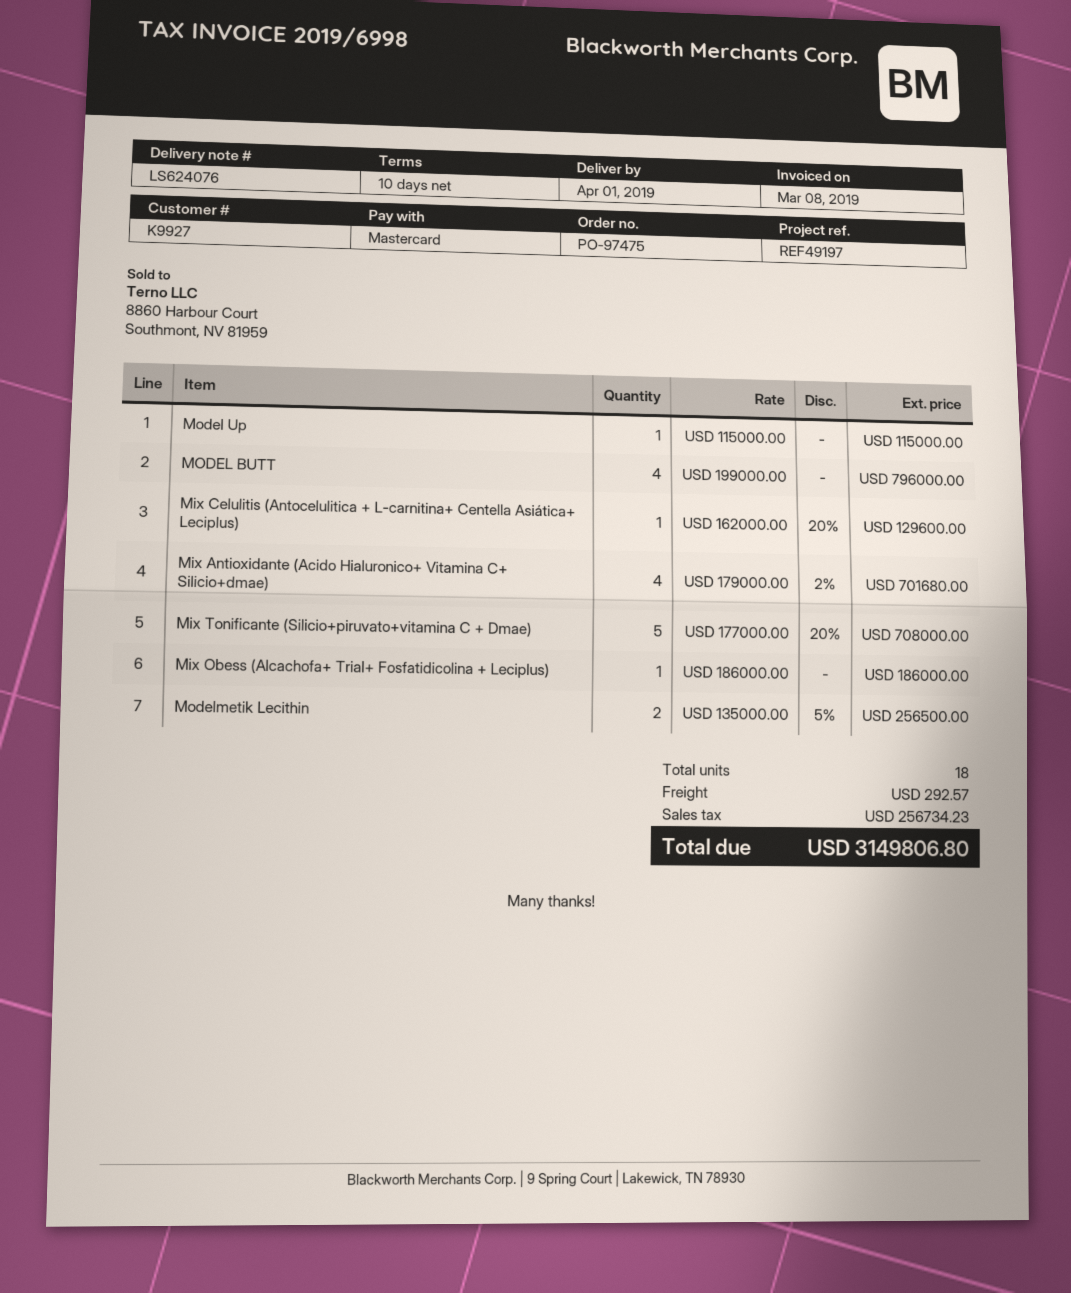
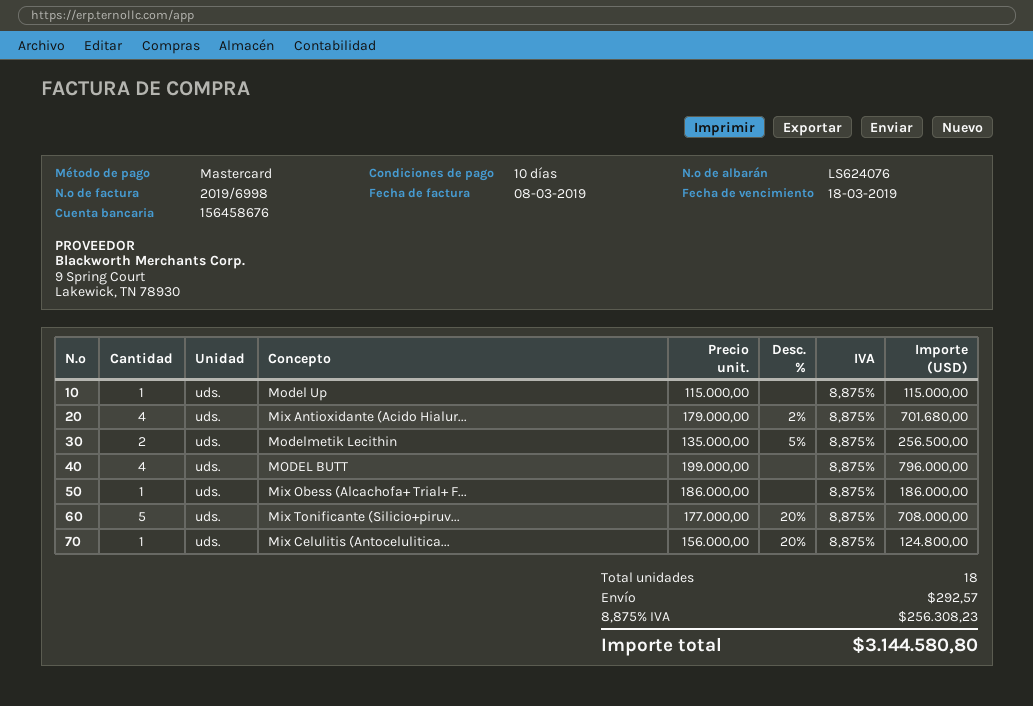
Mix Celulitis (Antocelulitica + L-carnitina+ Centella Asiática+ Leciplus): 1 x 162000.00 - 20% = 129600.00 -> 1 x 156000.00 - 20% = 124800.00
tax: 256734.23 -> 256308.23
total: 3149806.80 -> 3144580.80

